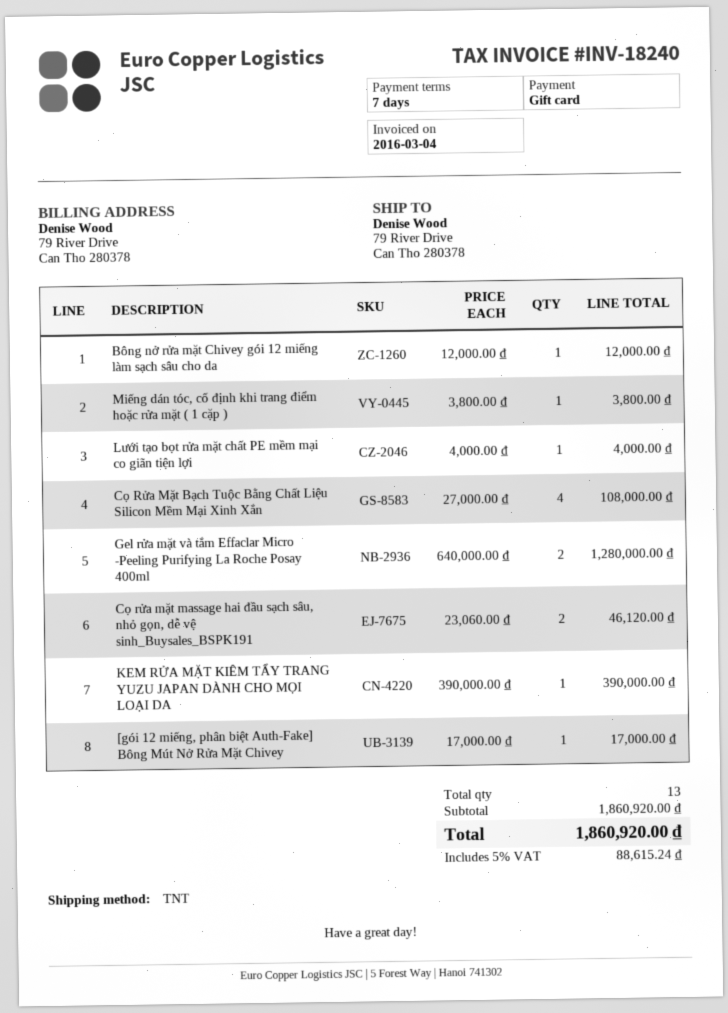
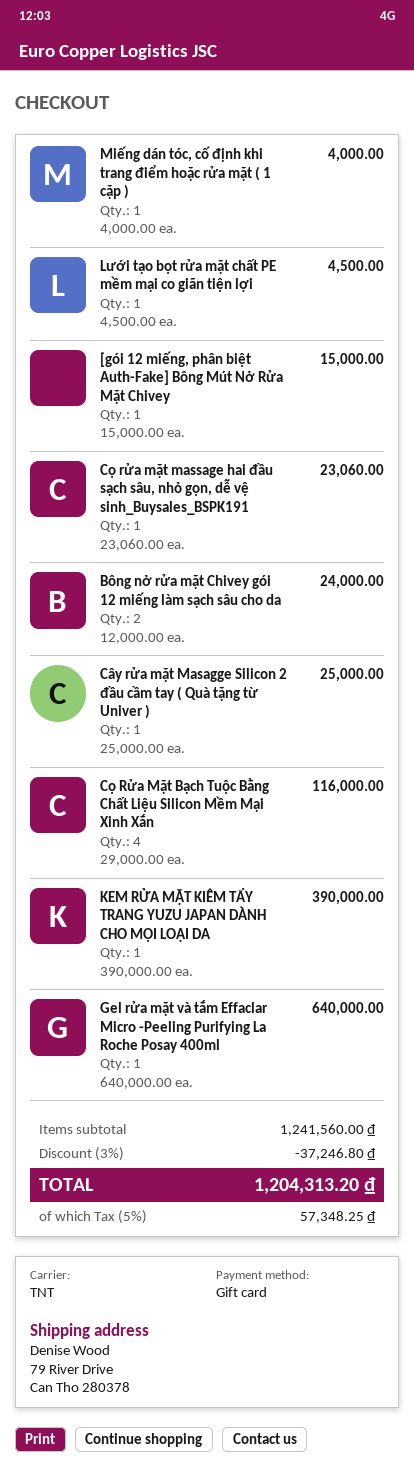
Bông nở rửa mặt Chivey gói 12 miếng làm sạch sâu cho da: 1 x 12000.00 = 12000.00 -> 2 x 12000.00 = 24000.00
Miếng dán tóc, cố định khi trang điểm hoặc rửa mặt ( 1 cặp ): 1 x 3800.00 = 3800.00 -> 1 x 4000.00 = 4000.00
Lưới tạo bọt rửa mặt chất PE mềm mại co giãn tiện lợi: 1 x 4000.00 = 4000.00 -> 1 x 4500.00 = 4500.00
Cọ Rửa Mặt Bạch Tuộc Bằng Chất Liệu Silicon Mềm Mại Xinh Xắn: 4 x 27000.00 = 108000.00 -> 4 x 29000.00 = 116000.00
Gel rửa mặt và tắm Effaclar Micro -Peeling Purifying La Roche Posay 400ml: 2 x 640000.00 = 1280000.00 -> 1 x 640000.00 = 640000.00
Cọ rửa mặt massage hai đầu sạch sâu, nhỏ gọn, dễ vệ sinh_Buysales_BSPK191: 2 x 23060.00 = 46120.00 -> 1 x 23060.00 = 23060.00
[gói 12 miếng, phân biệt Auth-Fake] Bông Mút Nở Rửa Mặt Chivey: 1 x 17000.00 = 17000.00 -> 1 x 15000.00 = 15000.00
Cây rửa mặt Masagge Silicon 2 đầu cầm tay ( Quà tặng từ Univer ): none -> 1 x 25000.00 = 25000.00
subtotal: 1860920.00 -> 1241560.00
discount: none -> 3% = 37246.80
tax: 5% = 88615.24 -> 5% = 57348.25
total: 1860920.00 -> 1204313.20

